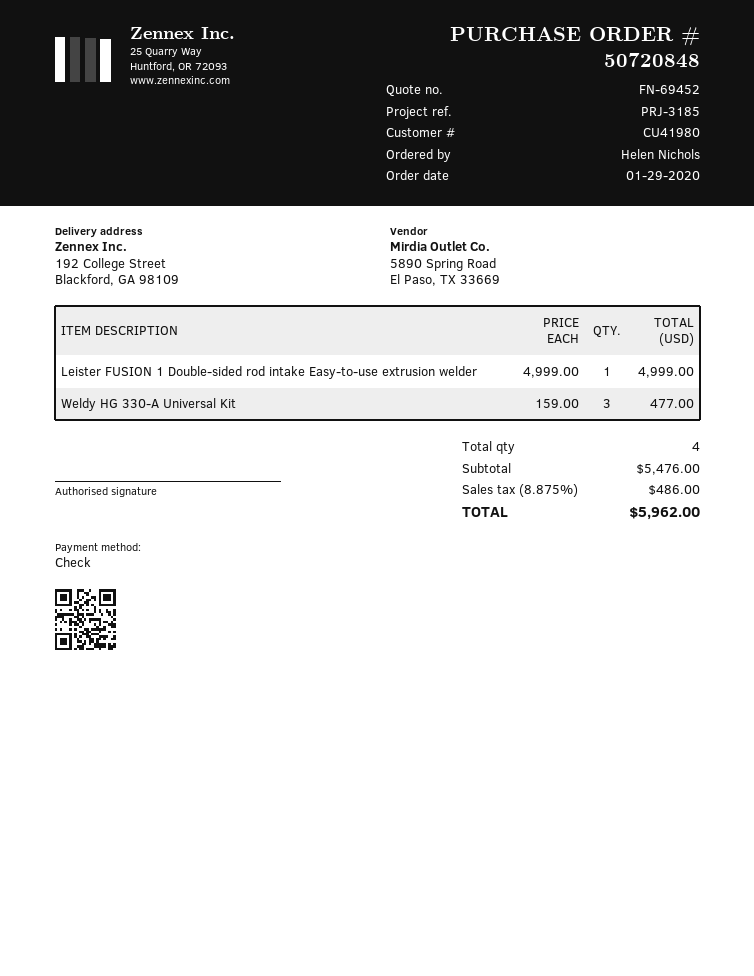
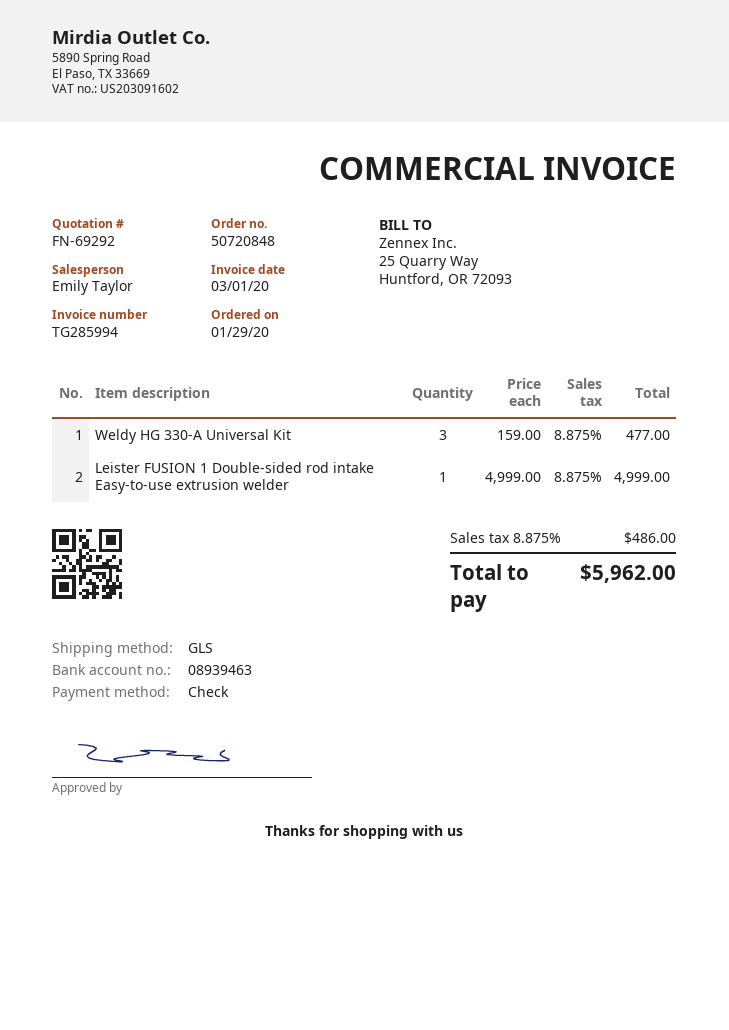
quote number: FN-69452 -> FN-69292

